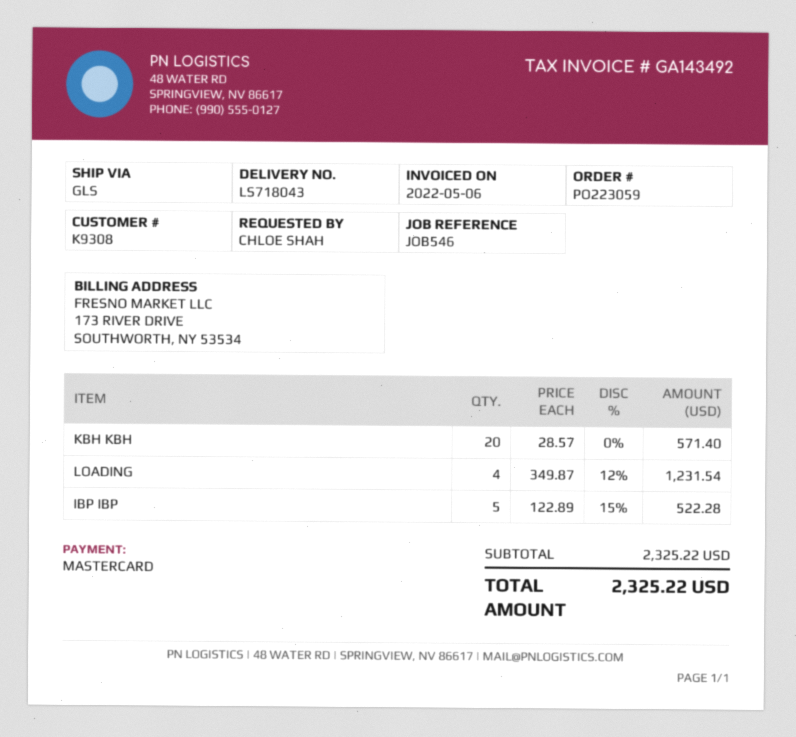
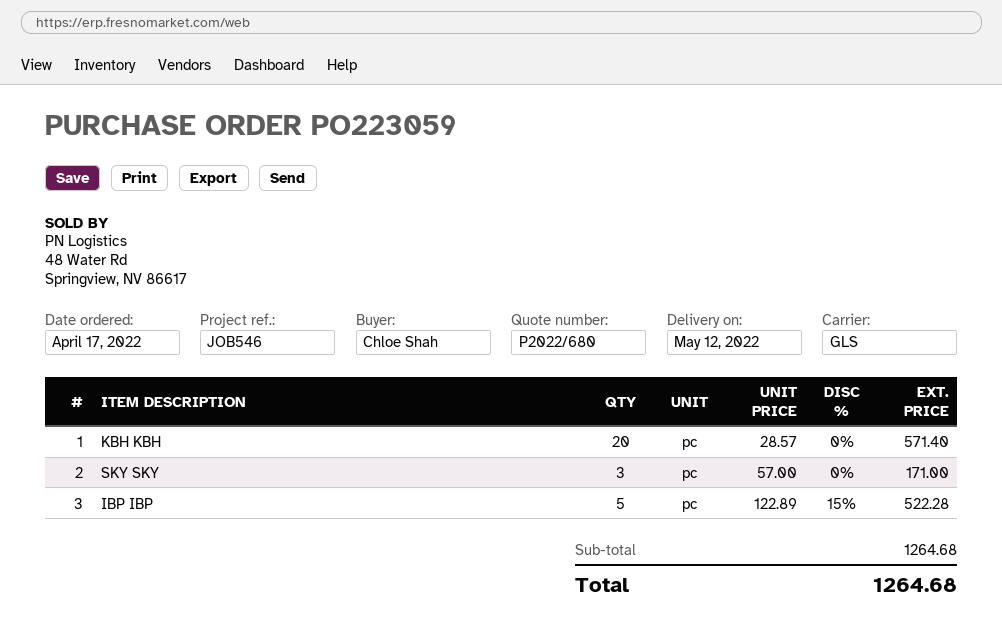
LOADING: 4 x 349.87 - 12% = 1231.54 -> none
SKY SKY: none -> 3 x 57.00 = 171.00
subtotal: 2325.22 -> 1264.68
total: 2325.22 -> 1264.68

